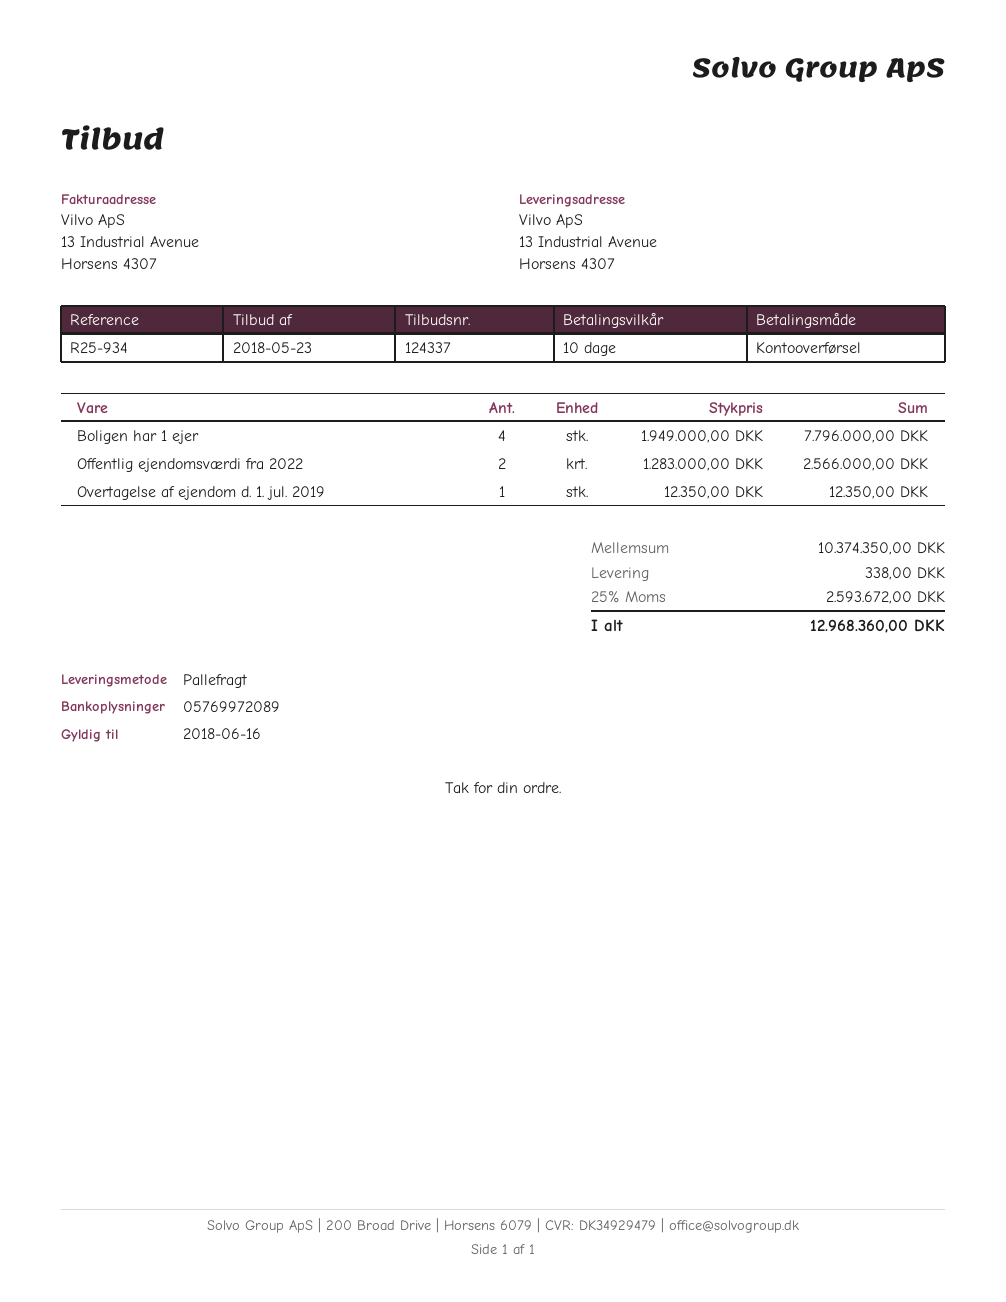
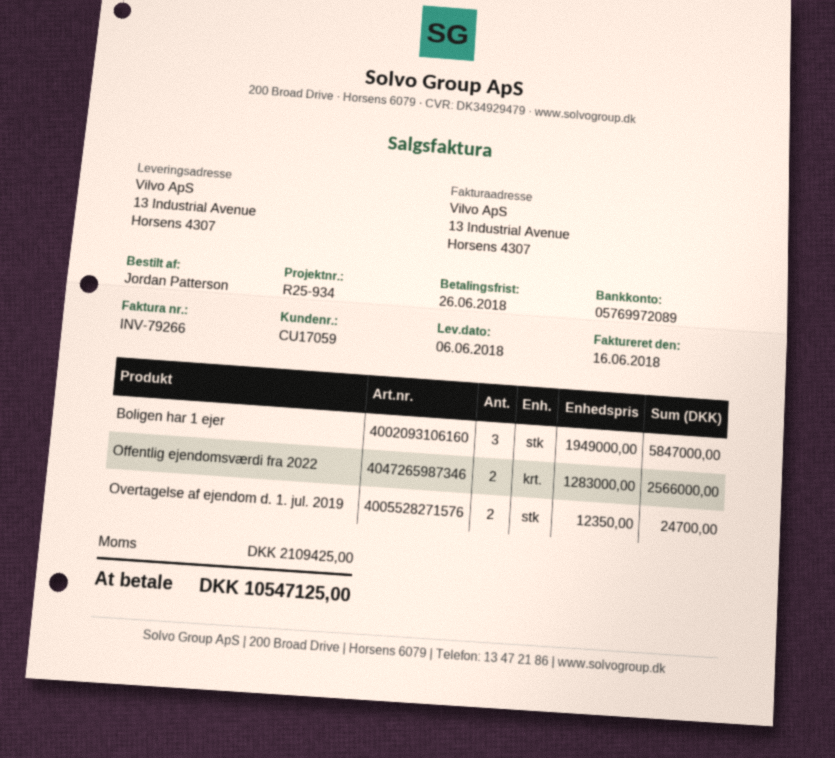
Boligen har 1 ejer: 4 x 1949000.00 = 7796000.00 -> 3 x 1949000.00 = 5847000.00
Overtagelse af ejendom d. 1. jul. 2019: 1 x 12350.00 = 12350.00 -> 2 x 12350.00 = 24700.00
shipping: 338.00 -> none
tax: 2593672.00 -> 2109425.00
total: 12968360.00 -> 10547125.00

